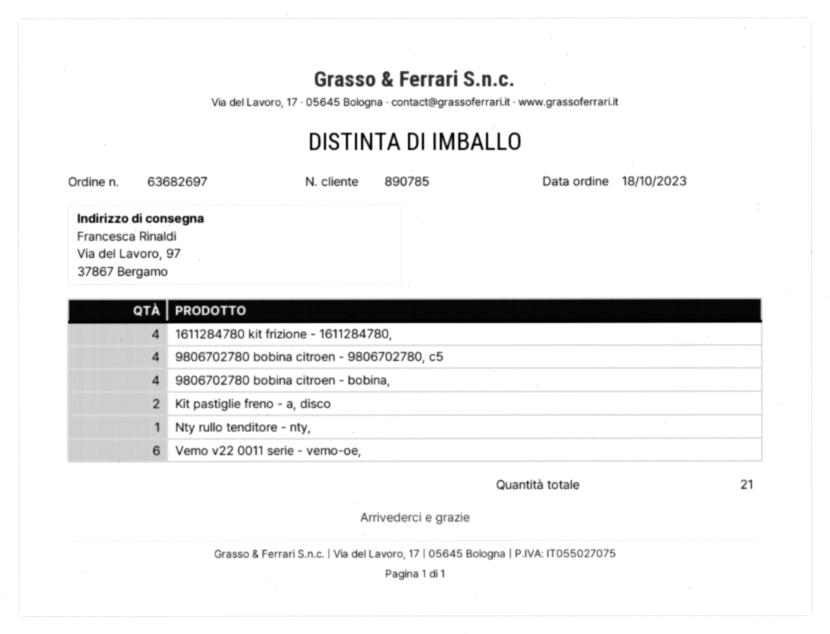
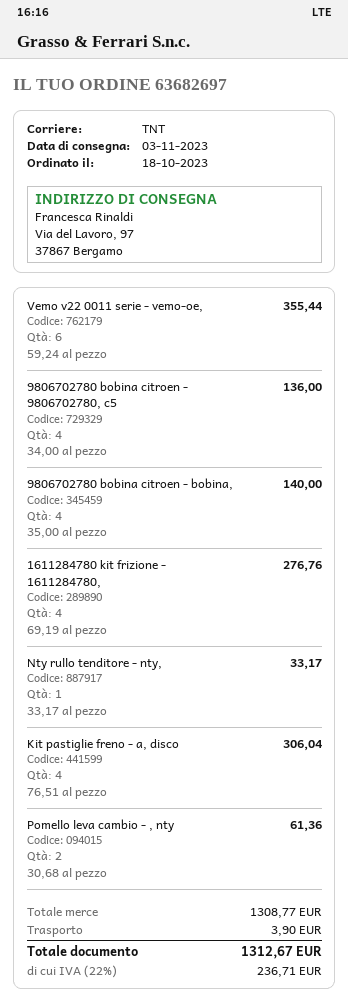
Kit pastiglie freno - a, disco: 2 -> 4
Pomello leva cambio - , nty: none -> 2

